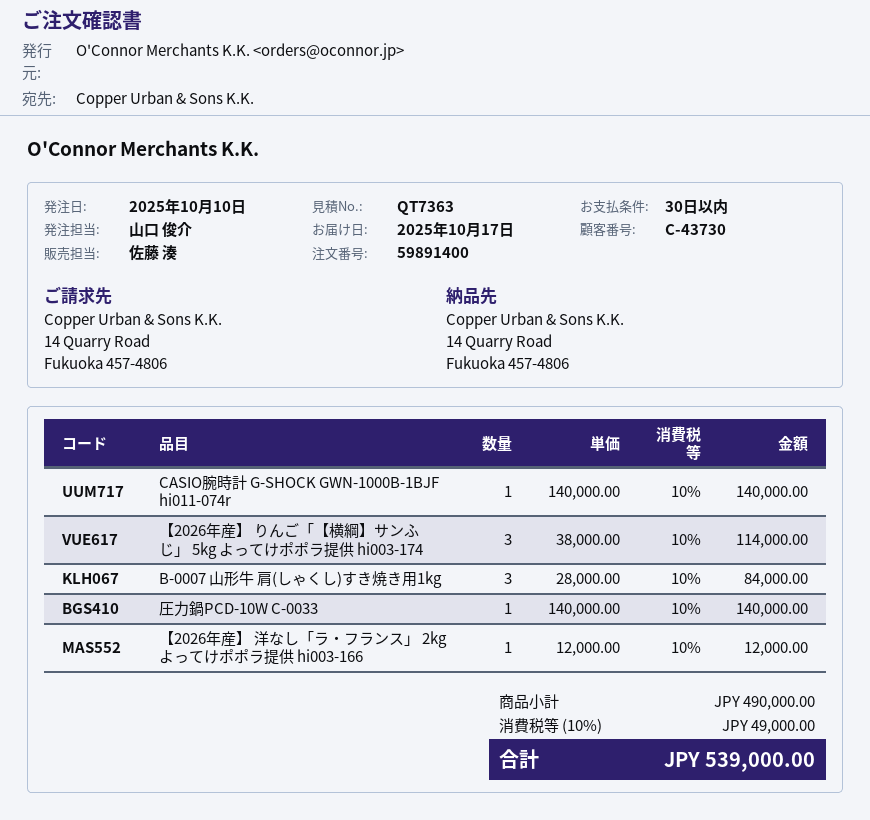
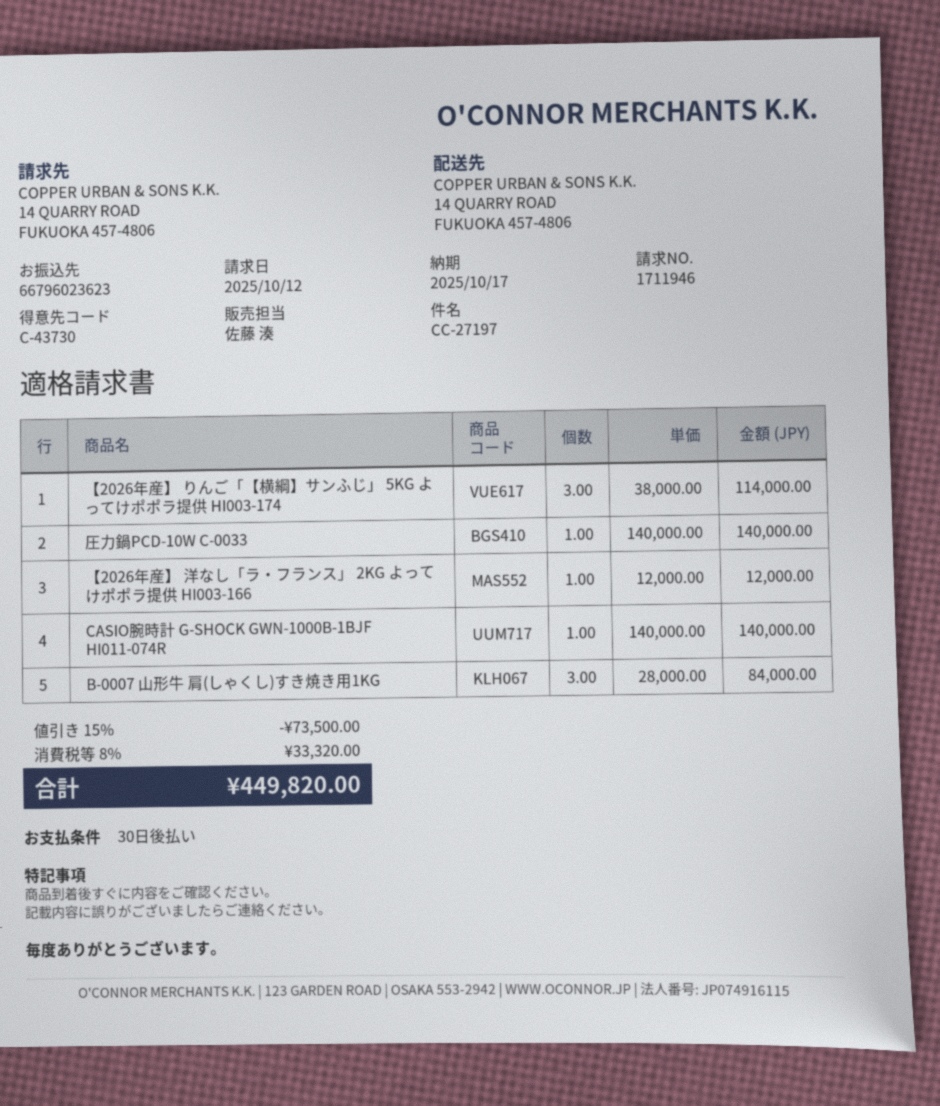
discount: none -> 15% = 73500.00
tax: 10% = 49000.00 -> 8% = 33320.00
total: 539000.00 -> 449820.00

